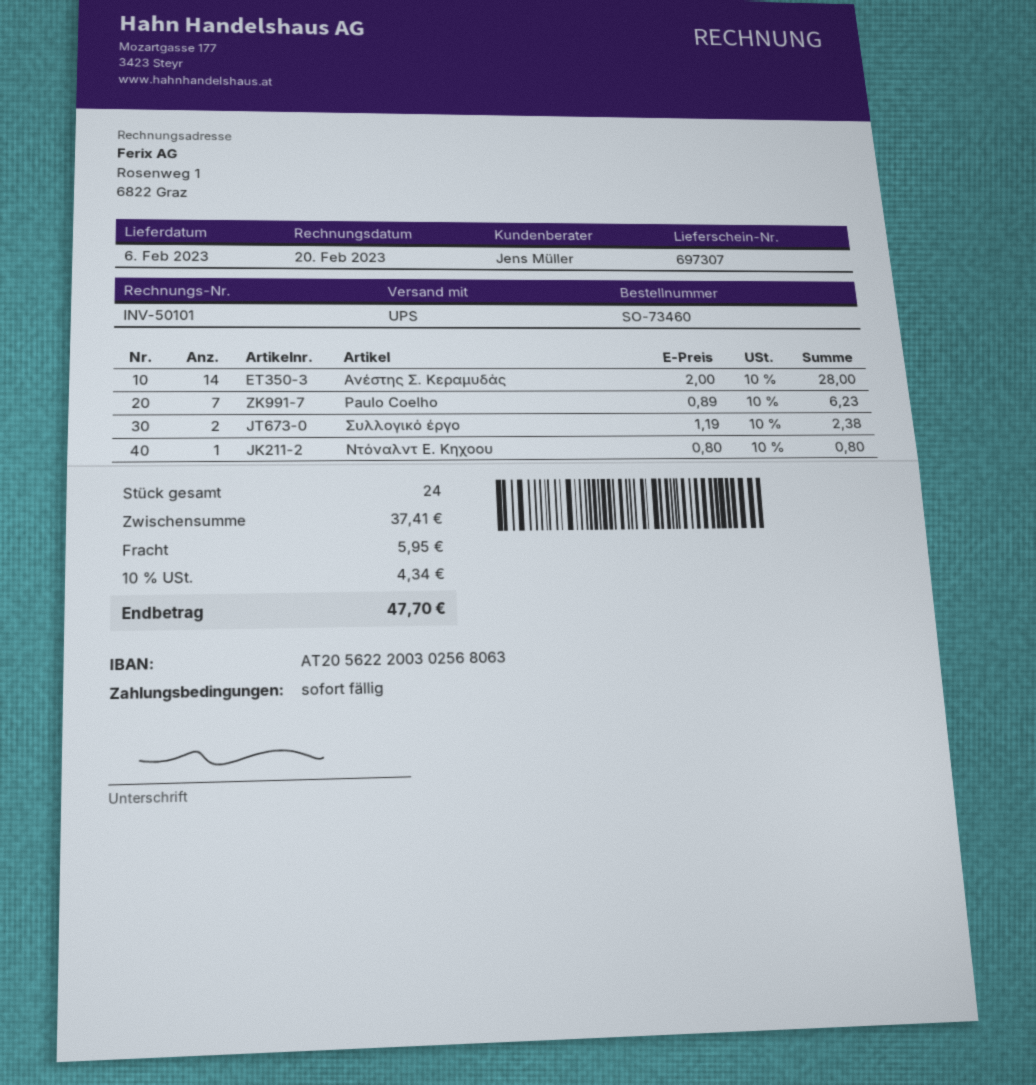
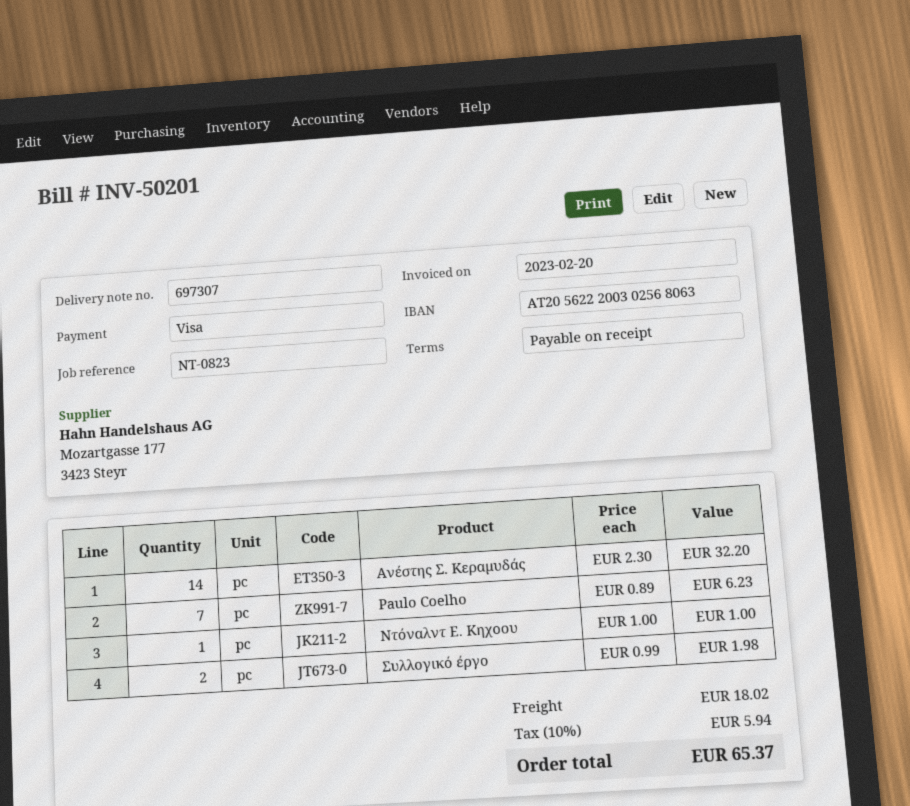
invoice number: INV-50101 -> INV-50201
Ανέστης Σ. Κεραμυδάς: 14 x 2.00 = 28.00 -> 14 x 2.30 = 32.20
Συλλογικό έργο: 2 x 1.19 = 2.38 -> 2 x 0.99 = 1.98
Ντόναλντ Ε. Κηχοου: 1 x 0.80 = 0.80 -> 1 x 1.00 = 1.00
shipping: 5.95 -> 18.02
tax: 10% = 4.34 -> 10% = 5.94
total: 47.70 -> 65.37

